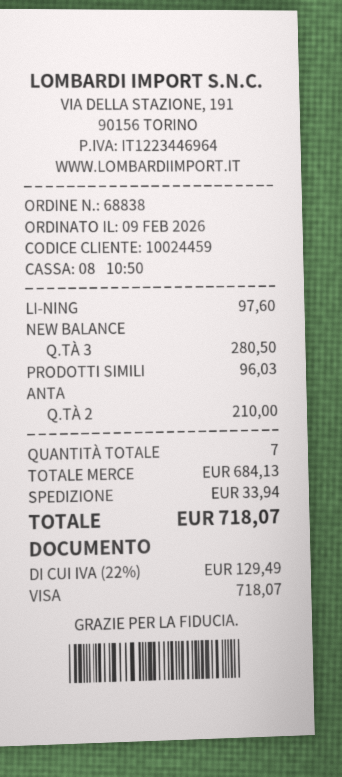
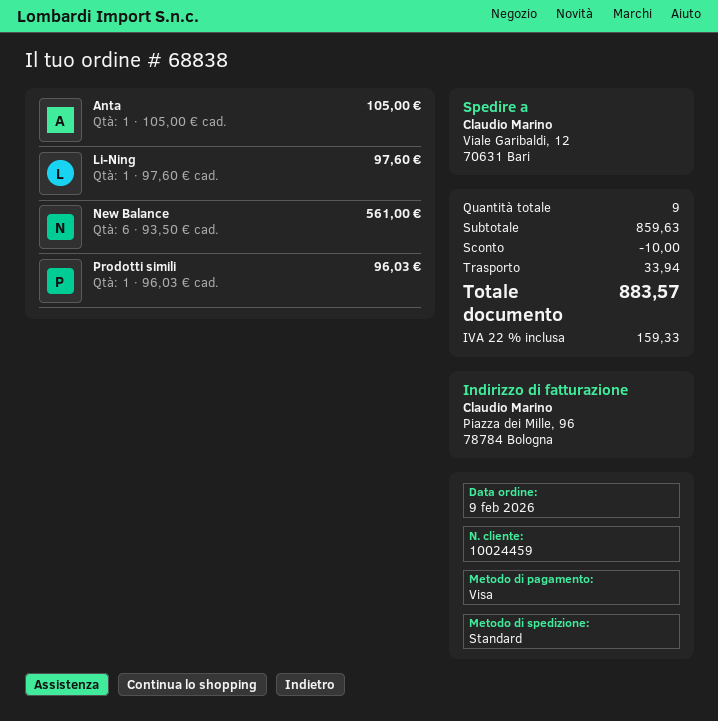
NEW BALANCE: 3 for 280.50 -> 6 for 561.00
ANTA: 2 for 210.00 -> 1 for 105.00
total quantity: 7 -> 9
subtotal: 684.13 -> 859.63
discount: none -> 10.00
tax: 22% = 129.49 -> 22% = 159.33
total: 718.07 -> 883.57

